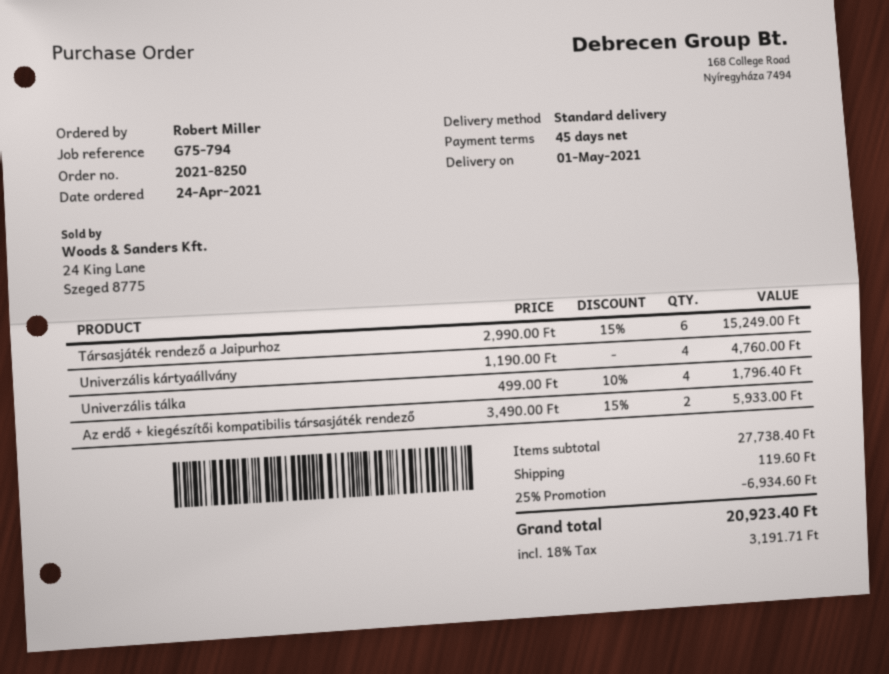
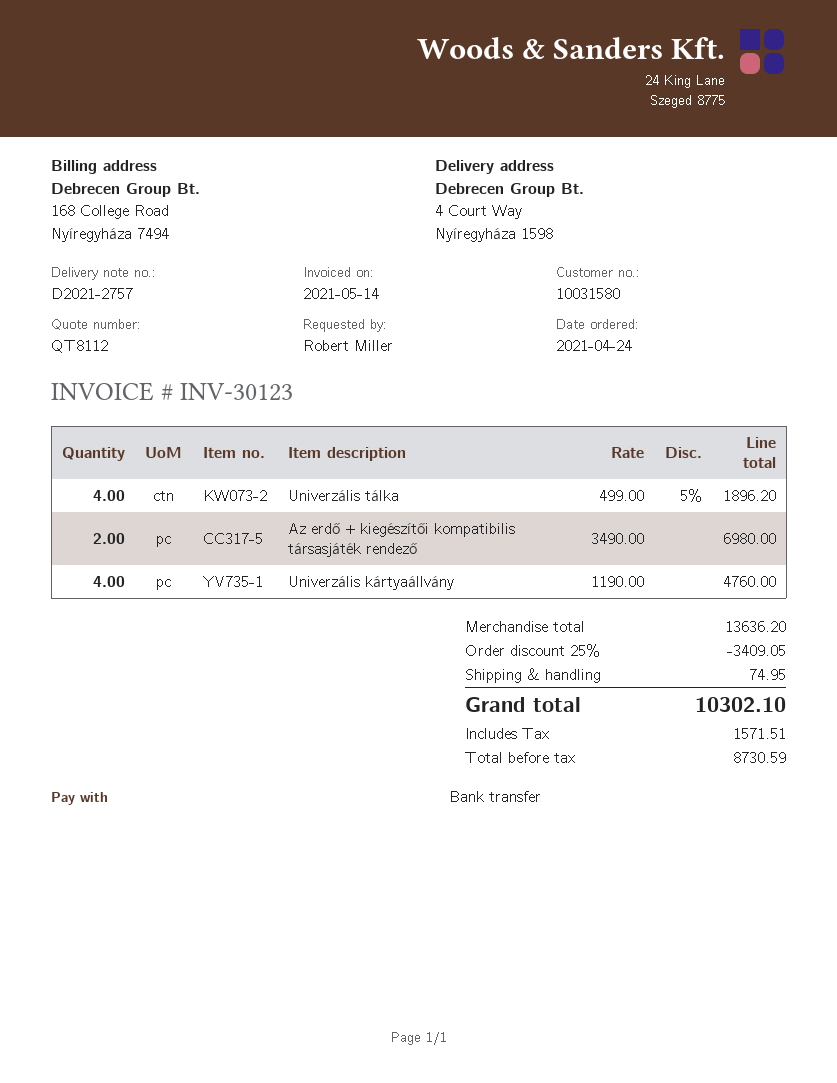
Társasjáték rendező a Jaipurhoz: 6 x 2990.00 - 15% = 15249.00 -> none
Univerzális tálka: 4 x 499.00 - 10% = 1796.40 -> 4 x 499.00 - 5% = 1896.20
Az erdő + kiegészítői kompatibilis társasjáték rendező: 2 x 3490.00 - 15% = 5933.00 -> 2 x 3490.00 = 6980.00
subtotal: 27738.40 -> 13636.20
discount: 25% = 6934.60 -> 25% = 3409.05
shipping: 119.60 -> 74.95
tax: 3191.71 -> 1571.51
total: 20923.40 -> 10302.10

